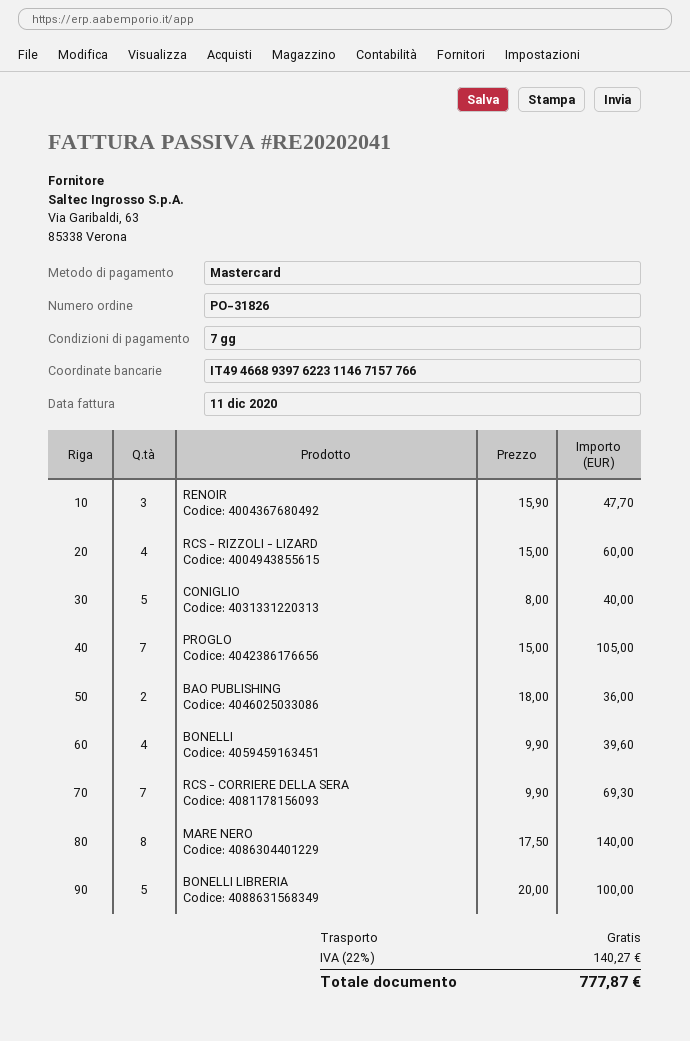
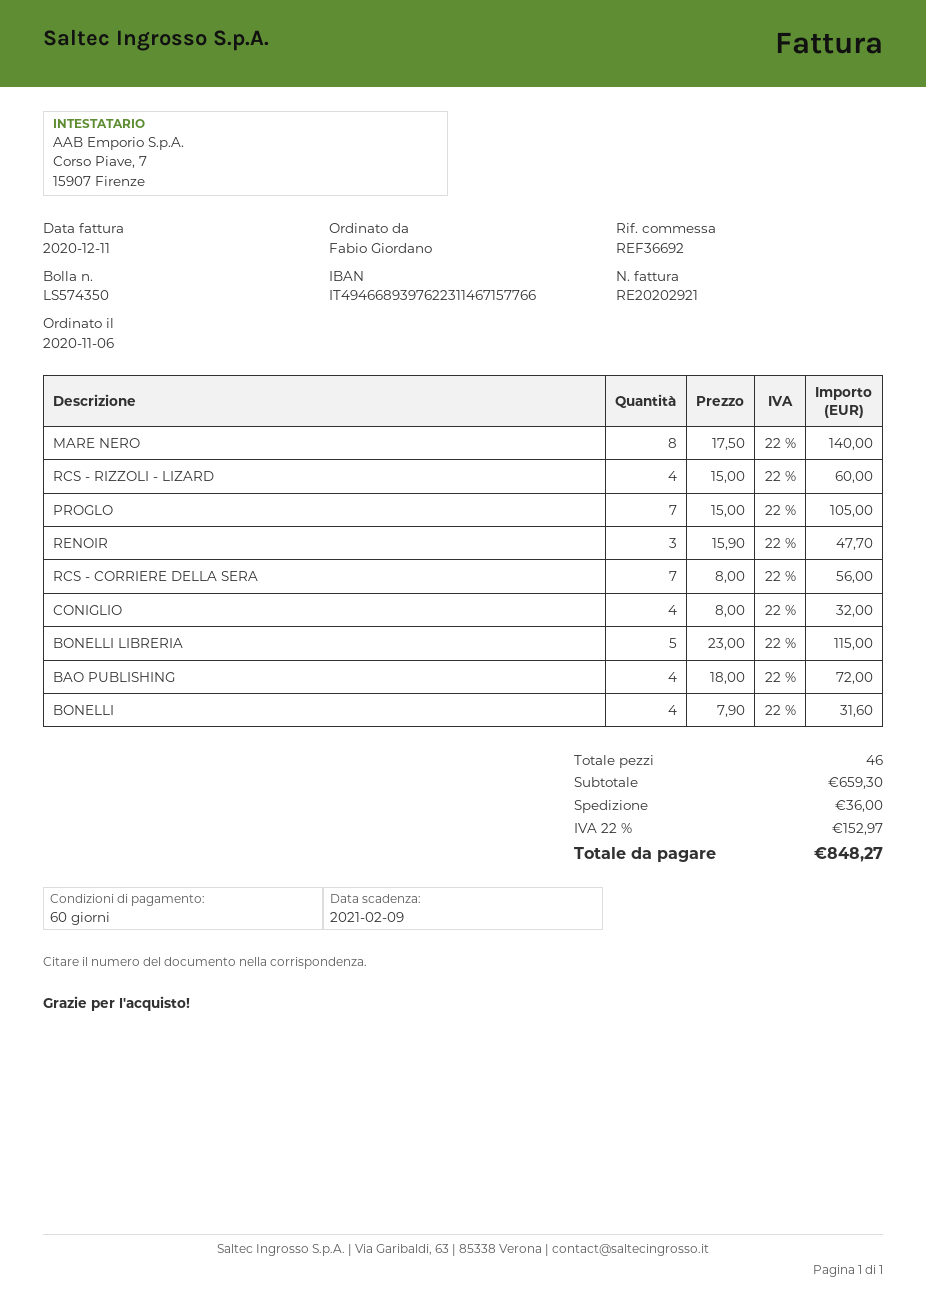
invoice number: RE20202041 -> RE20202921
payment terms: 7 days -> 60 days
CONIGLIO: 5 x 8.00 = 40.00 -> 4 x 8.00 = 32.00
BAO PUBLISHING: 2 x 18.00 = 36.00 -> 4 x 18.00 = 72.00
BONELLI: 4 x 9.90 = 39.60 -> 4 x 7.90 = 31.60
RCS - CORRIERE DELLA SERA: 7 x 9.90 = 69.30 -> 7 x 8.00 = 56.00
BONELLI LIBRERIA: 5 x 20.00 = 100.00 -> 5 x 23.00 = 115.00
shipping: 0.00 -> 36.00
tax: 22% = 140.27 -> 22% = 152.97
total: 777.87 -> 848.27

